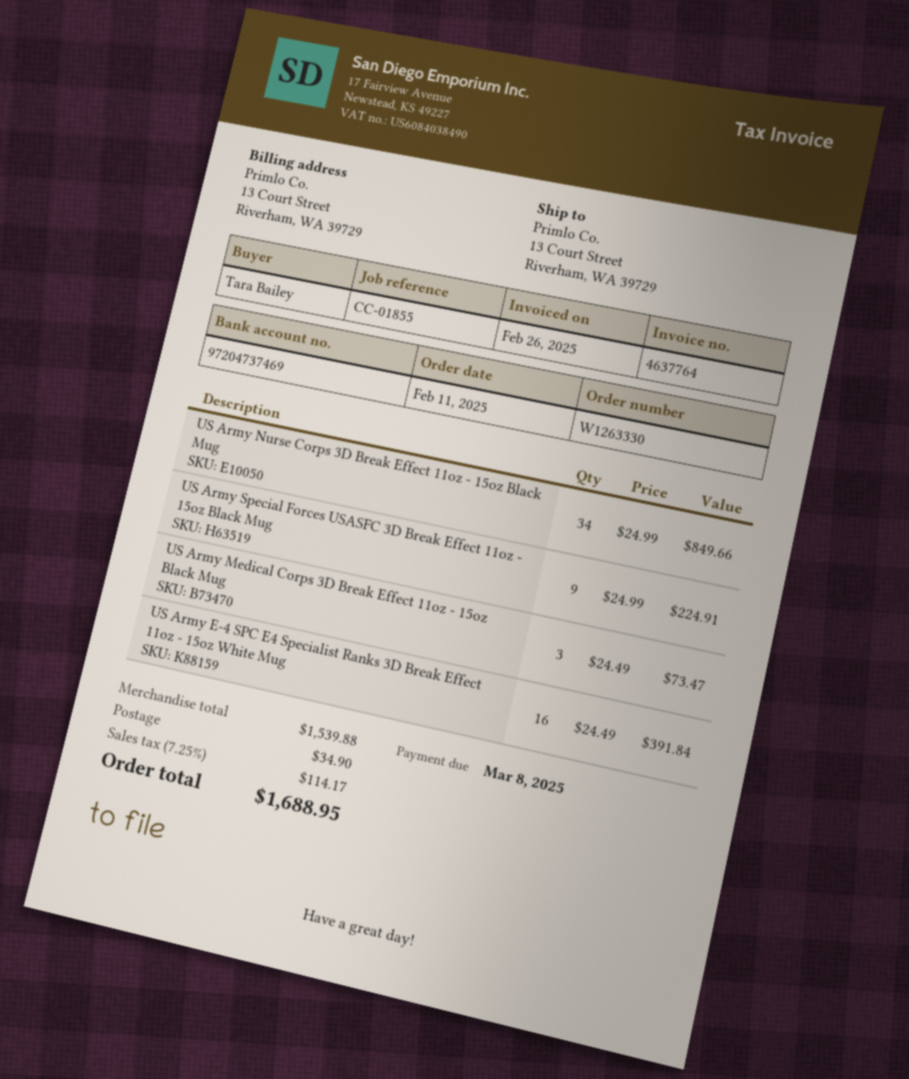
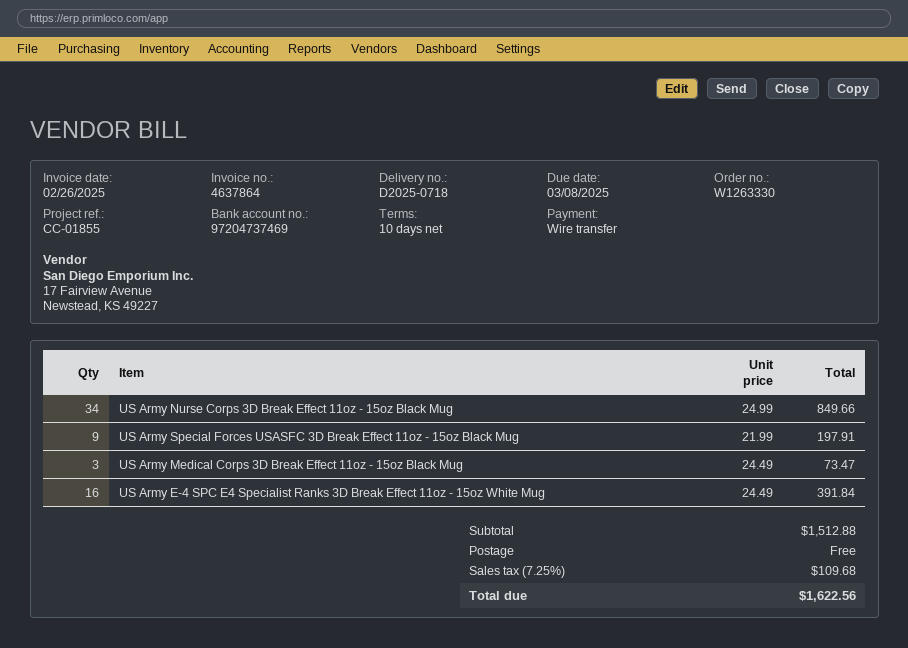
invoice number: 4637764 -> 4637864
US Army Special Forces USASFC 3D Break Effect 11oz - 15oz Black Mug: 9 x 24.99 = 224.91 -> 9 x 21.99 = 197.91
subtotal: 1539.88 -> 1512.88
shipping: 34.90 -> 0.00
tax: 7.25% = 114.17 -> 7.25% = 109.68
total: 1688.95 -> 1622.56

